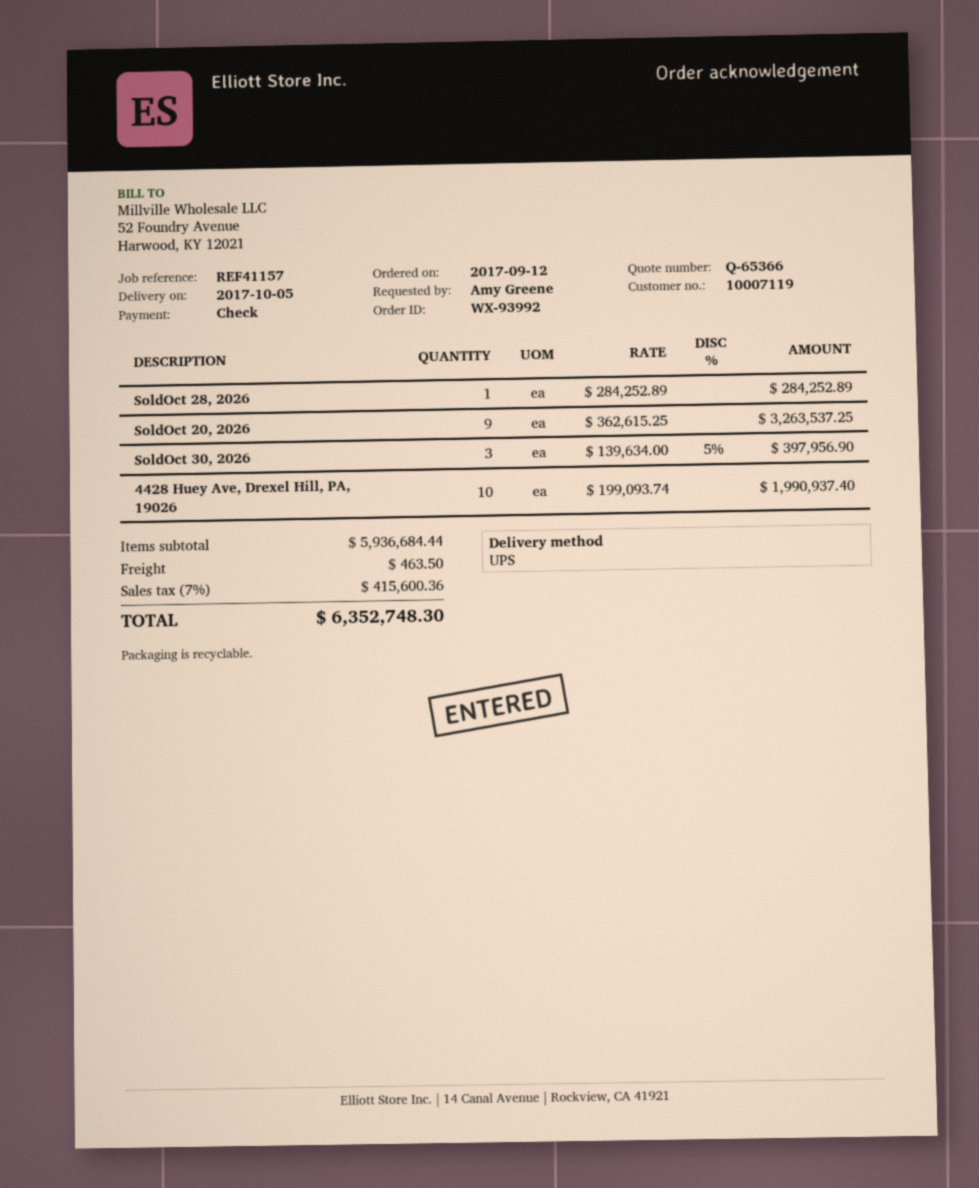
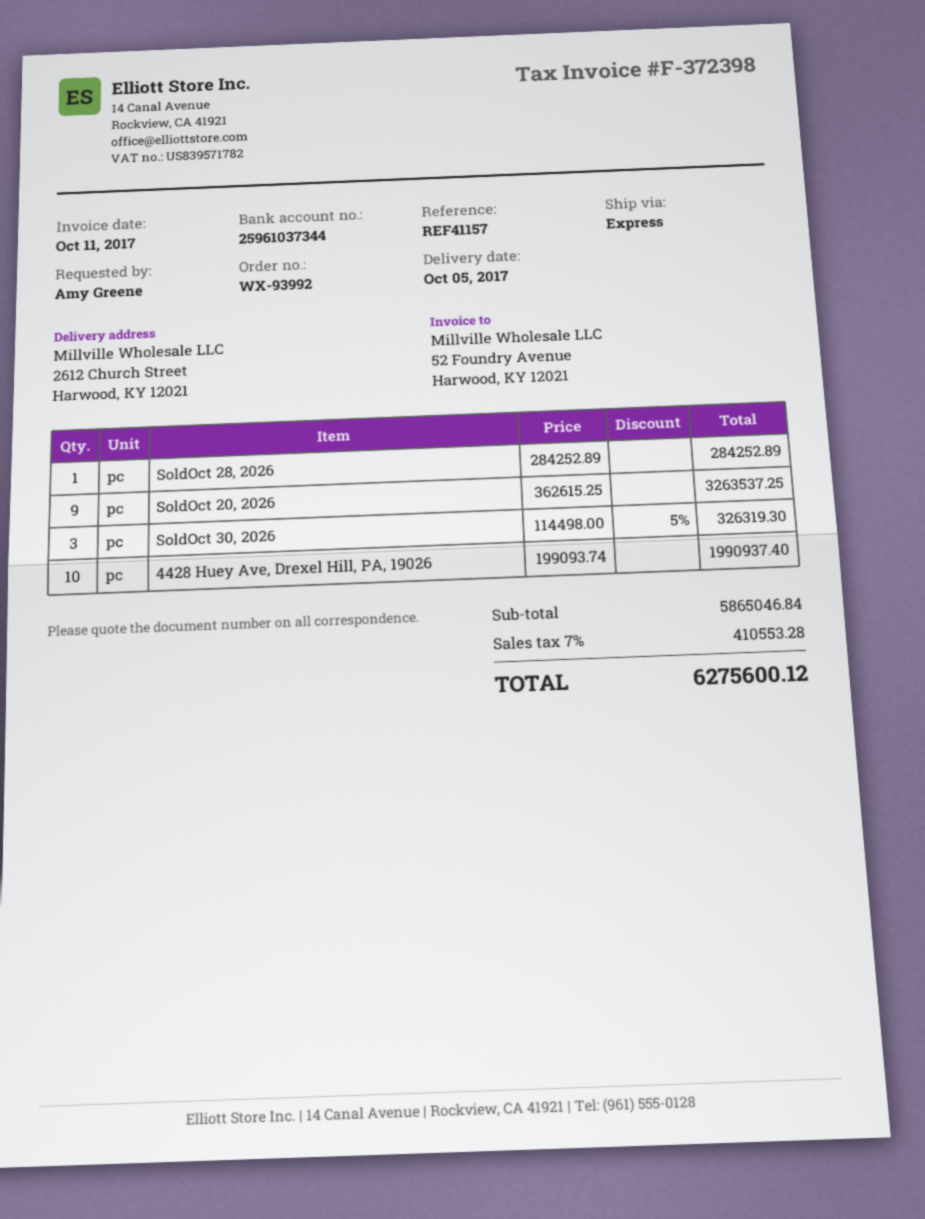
shipping method: UPS -> express
SoldOct 30, 2026: 3 x 139634.00 - 5% = 397956.90 -> 3 x 114498.00 - 5% = 326319.30
subtotal: 5936684.44 -> 5865046.84
shipping: 463.50 -> none
tax: 7% = 415600.36 -> 7% = 410553.28
total: 6352748.30 -> 6275600.12

